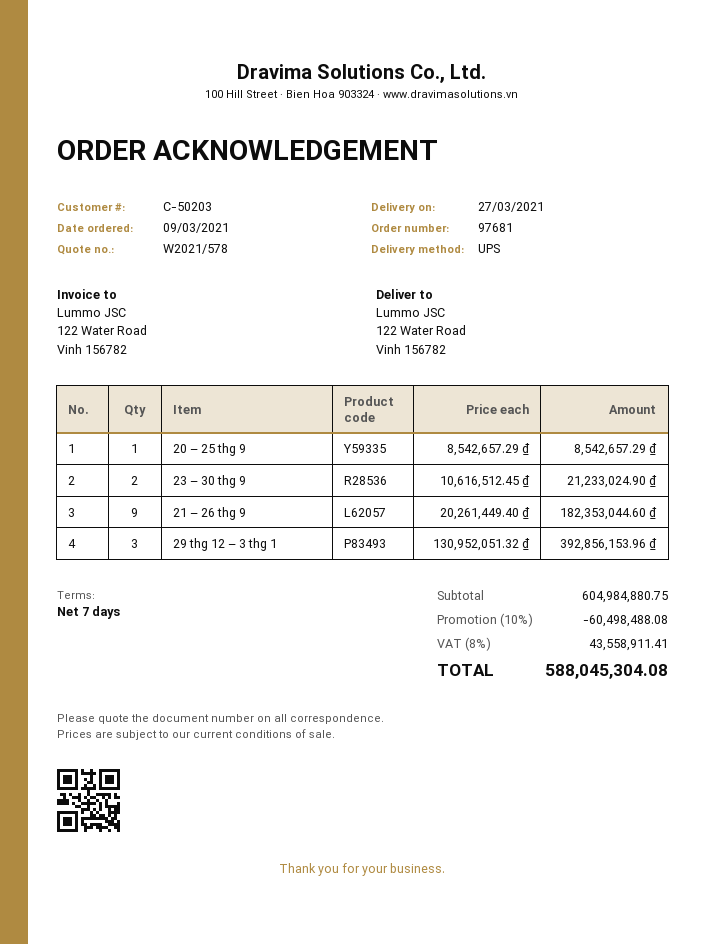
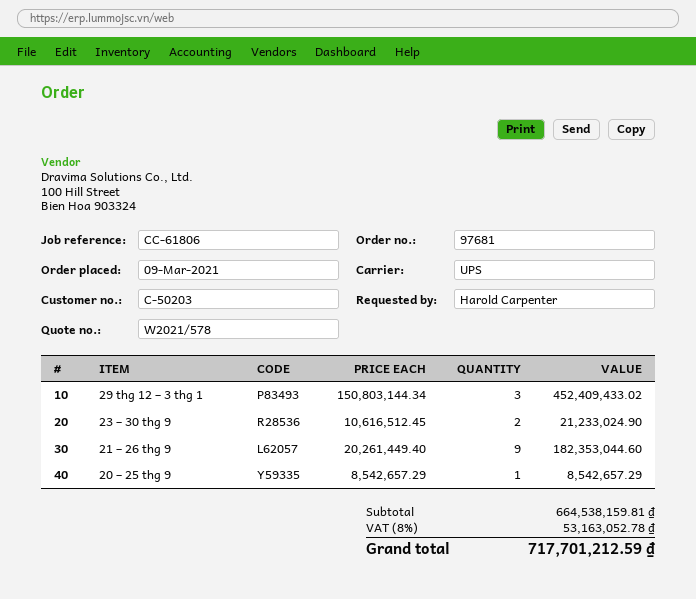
29 thg 12 – 3 thg 1: 3 x 130952051.32 = 392856153.96 -> 3 x 150803144.34 = 452409433.02
subtotal: 604984880.75 -> 664538159.81
discount: 10% = 60498488.08 -> none
tax: 8% = 43558911.41 -> 8% = 53163052.78
total: 588045304.08 -> 717701212.59

